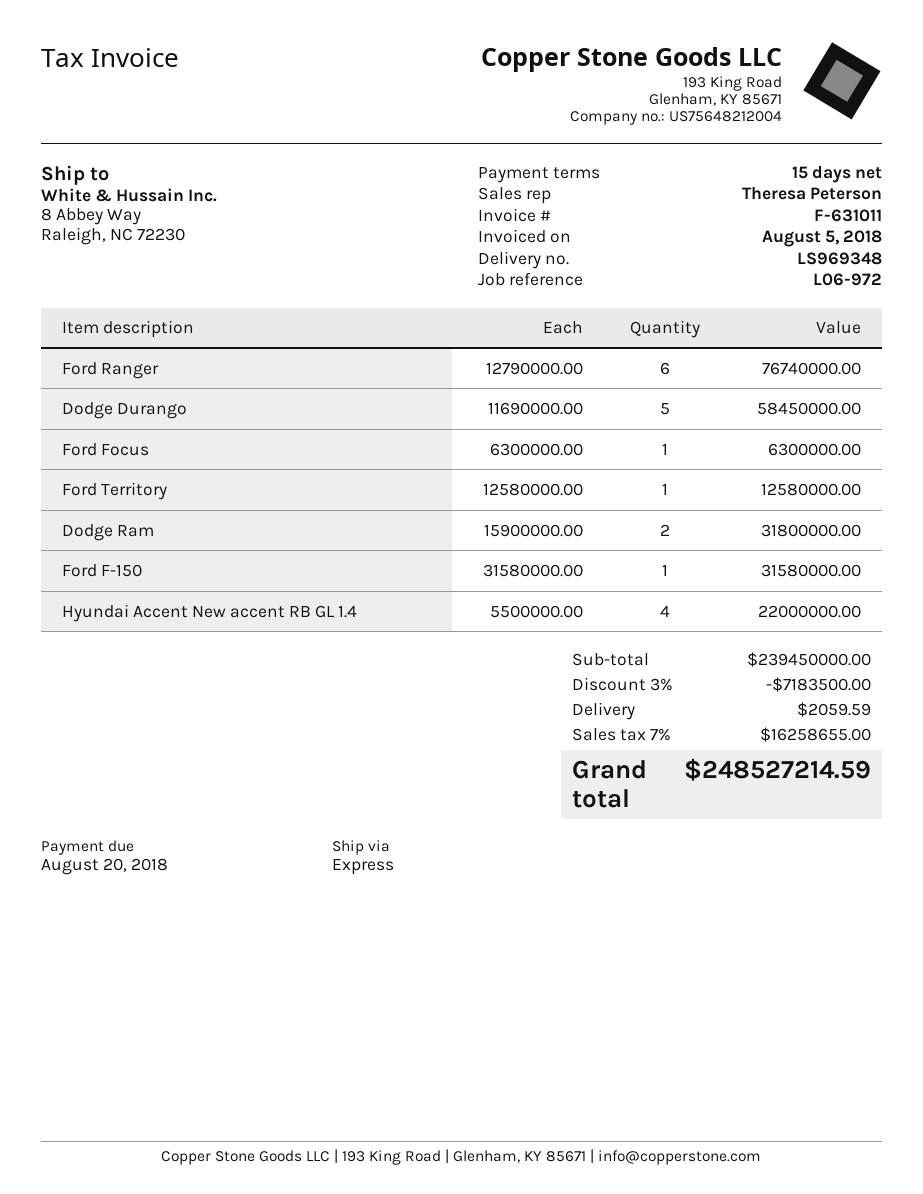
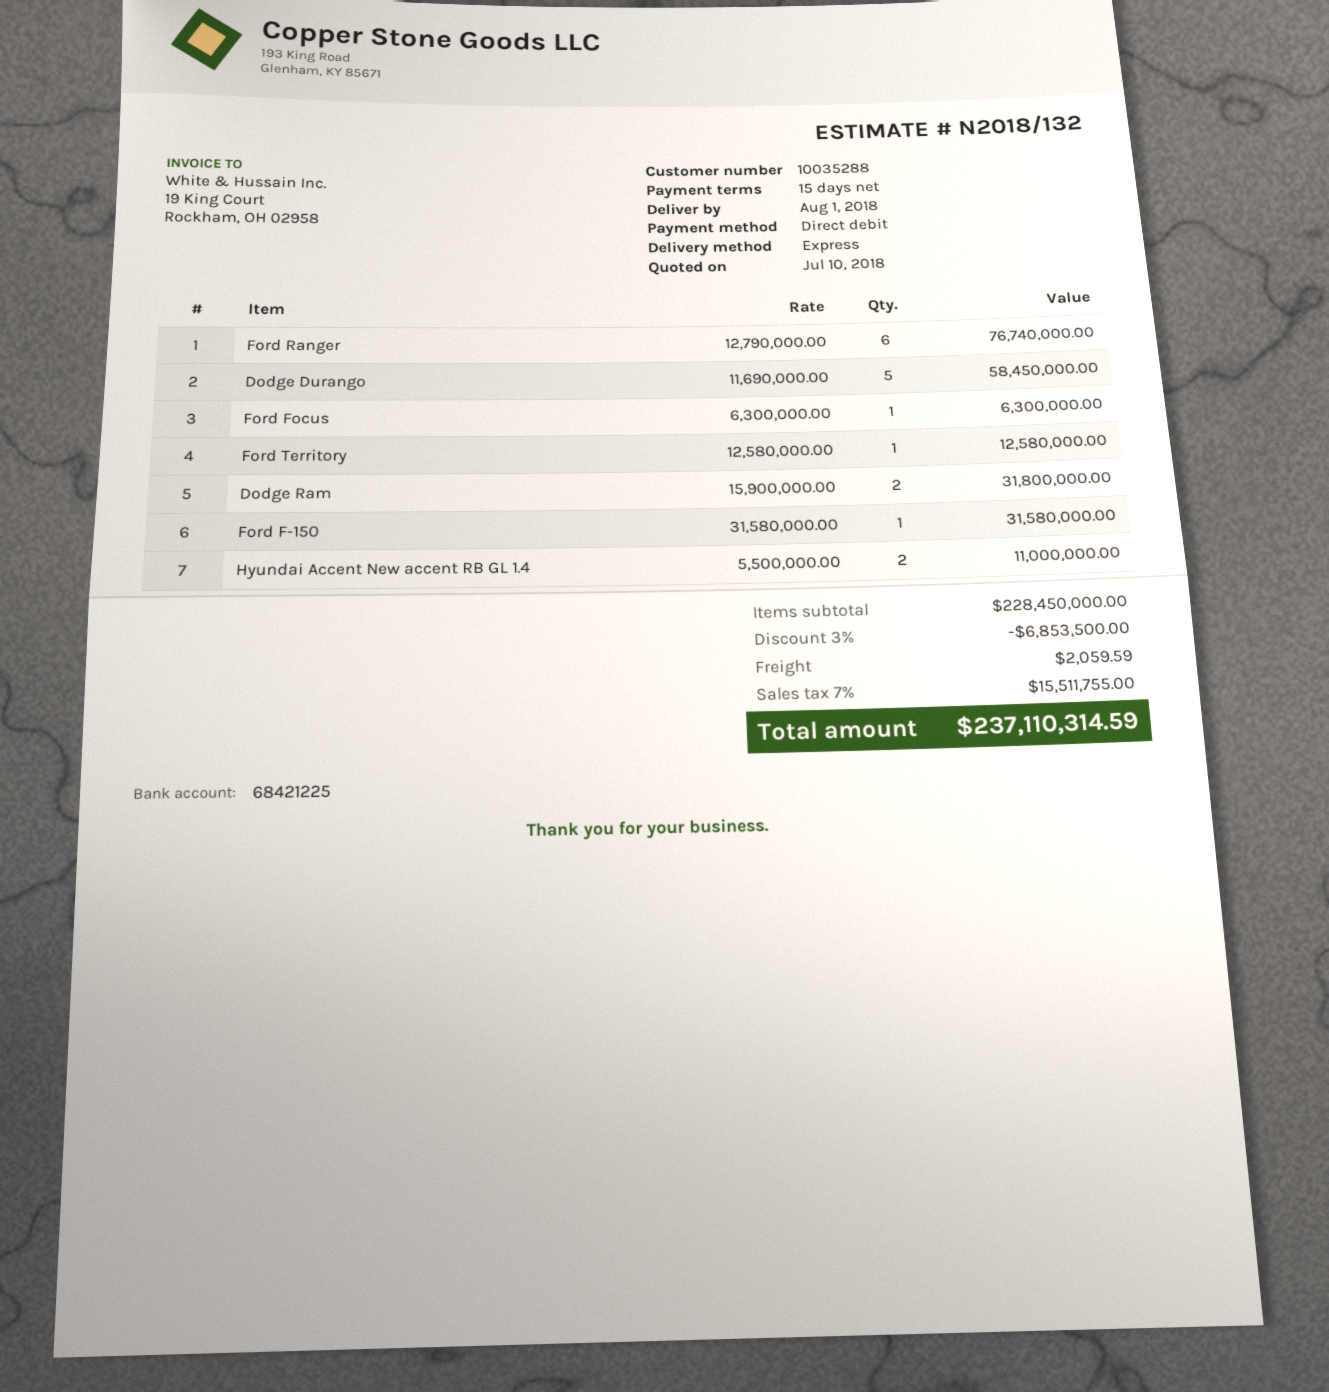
Hyundai Accent New accent RB GL 1.4: 4 x 5500000.00 = 22000000.00 -> 2 x 5500000.00 = 11000000.00
subtotal: 239450000.00 -> 228450000.00
discount: 3% = 7183500.00 -> 3% = 6853500.00
tax: 7% = 16258655.00 -> 7% = 15511755.00
total: 248527214.59 -> 237110314.59

